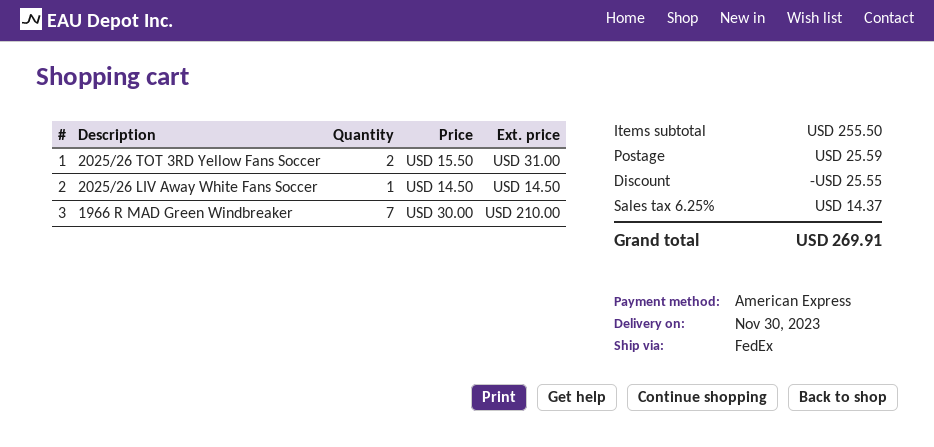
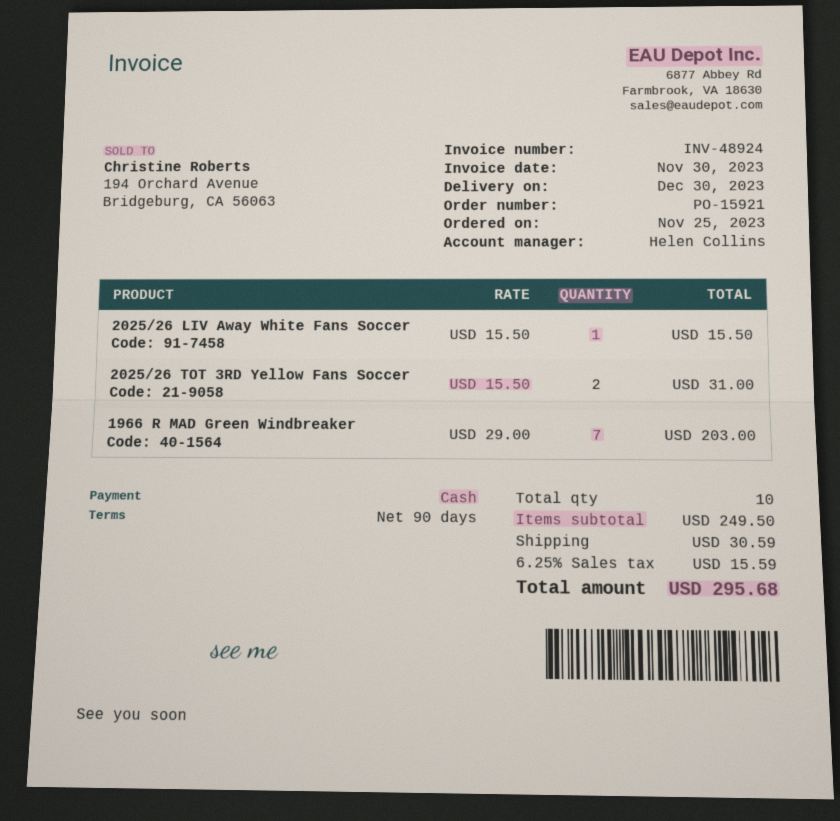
delivery date: 2023-11-30 -> 2023-12-30
payment method: American Express -> cash
2025/26 LIV Away White Fans Soccer: 1 x 14.50 = 14.50 -> 1 x 15.50 = 15.50
1966 R MAD Green Windbreaker: 7 x 30.00 = 210.00 -> 7 x 29.00 = 203.00
subtotal: 255.50 -> 249.50
discount: 25.55 -> none
shipping: 25.59 -> 30.59
tax: 6.25% = 14.37 -> 6.25% = 15.59
total: 269.91 -> 295.68

